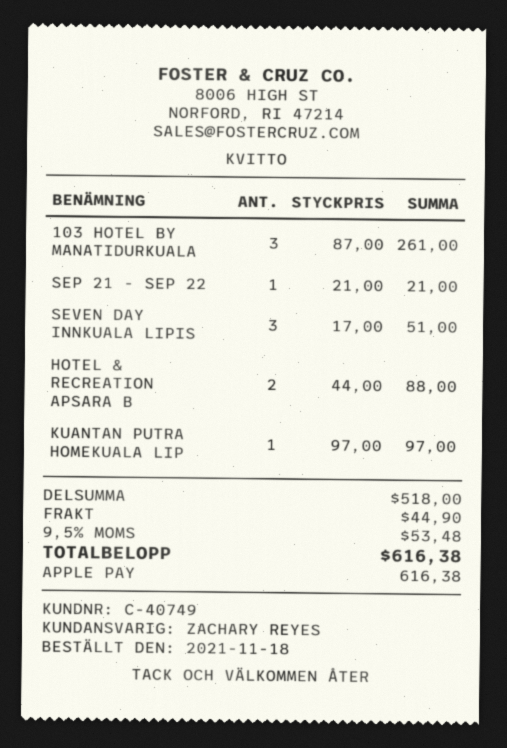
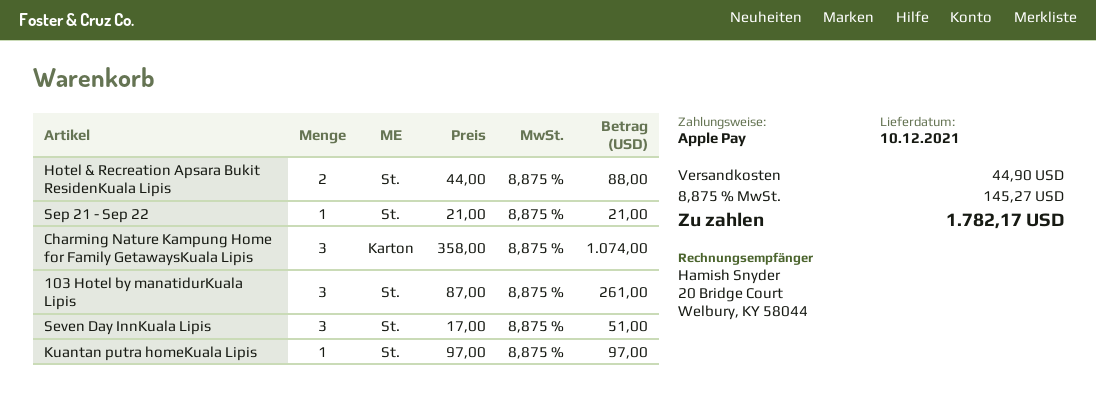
Charming Nature Kampung Home for Family GetawaysKuala Lipis: none -> 3 x 358.00 = 1074.00
tax: 9.5% = 53.48 -> 8.875% = 145.27
total: 616.38 -> 1782.17

